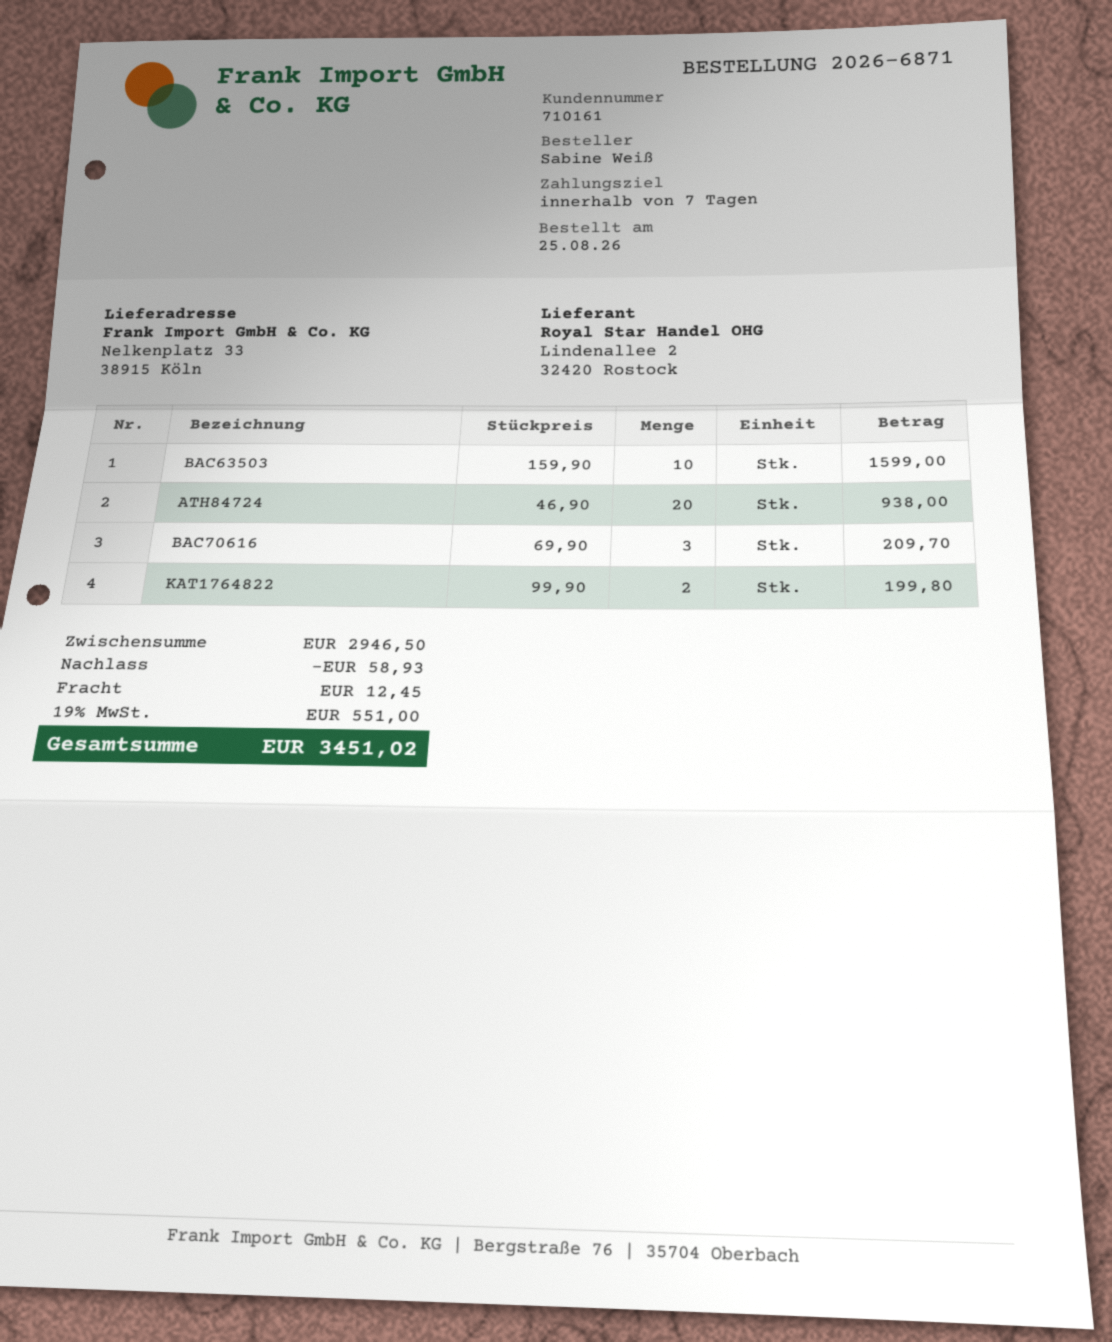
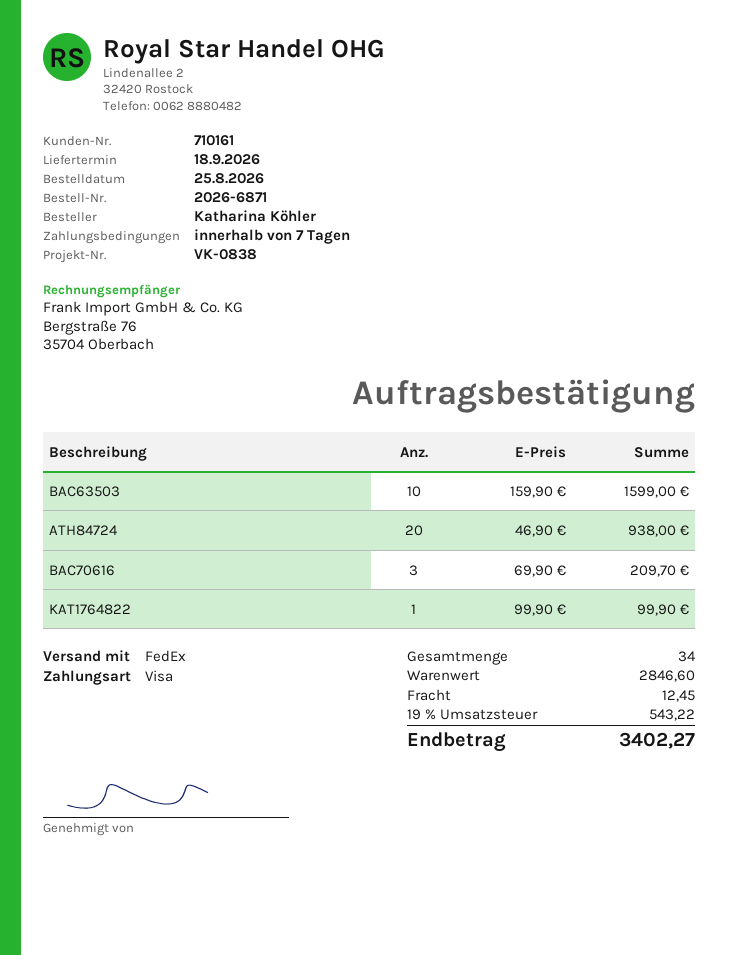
ordered by: Sabine Weiß -> Katharina Köhler
KAT1764822: 2 x 99.90 = 199.80 -> 1 x 99.90 = 99.90
subtotal: 2946.50 -> 2846.60
discount: 58.93 -> none
tax: 19% = 551.00 -> 19% = 543.22
total: 3451.02 -> 3402.27

